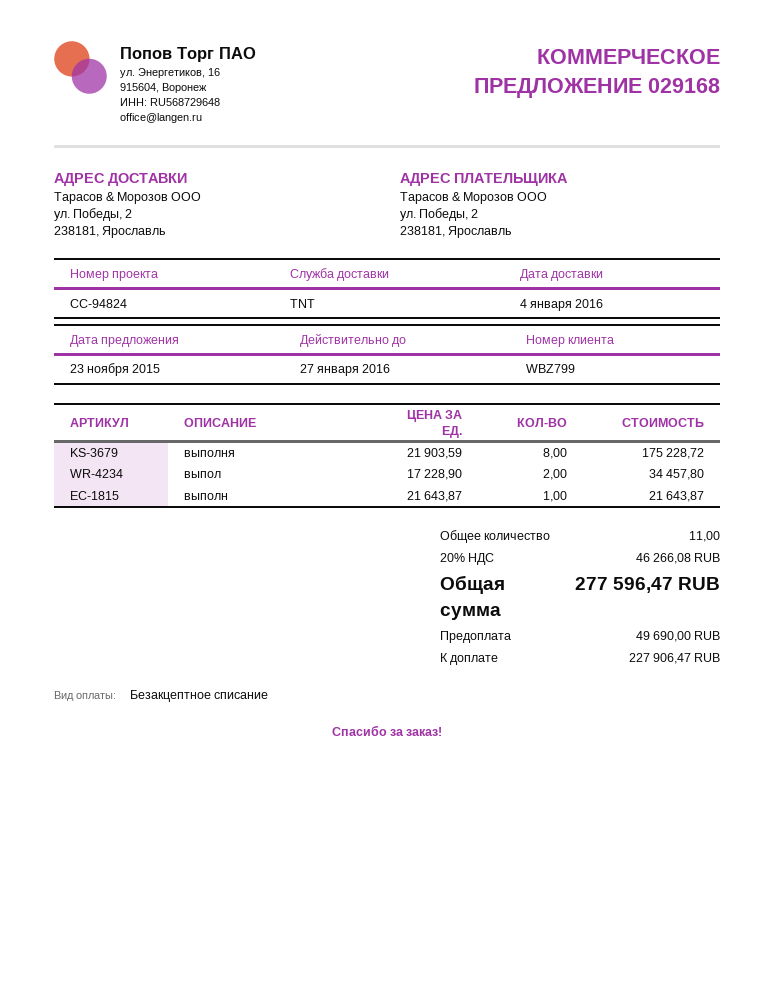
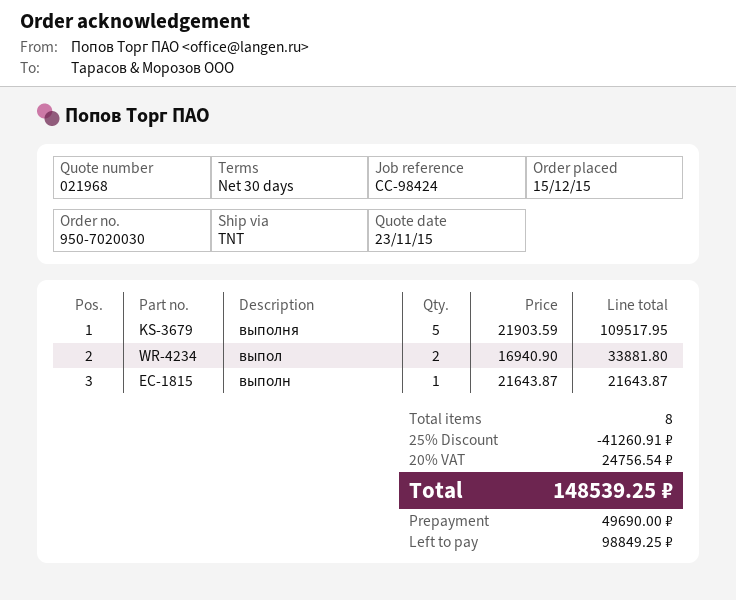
quote number: 029168 -> 021968
reference: CC-94824 -> CC-98424
выполня: 8 x 21903.59 = 175228.72 -> 5 x 21903.59 = 109517.95
выпол: 2 x 17228.90 = 34457.80 -> 2 x 16940.90 = 33881.80
total quantity: 11 -> 8
discount: none -> 25% = 41260.91
tax: 20% = 46266.08 -> 20% = 24756.54
total: 277596.47 -> 148539.25
balance: 227906.47 -> 98849.25

